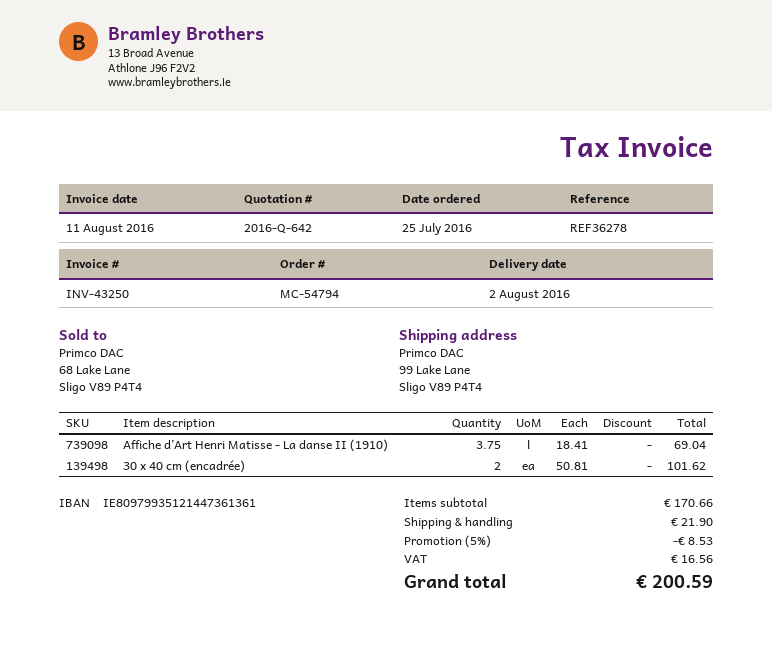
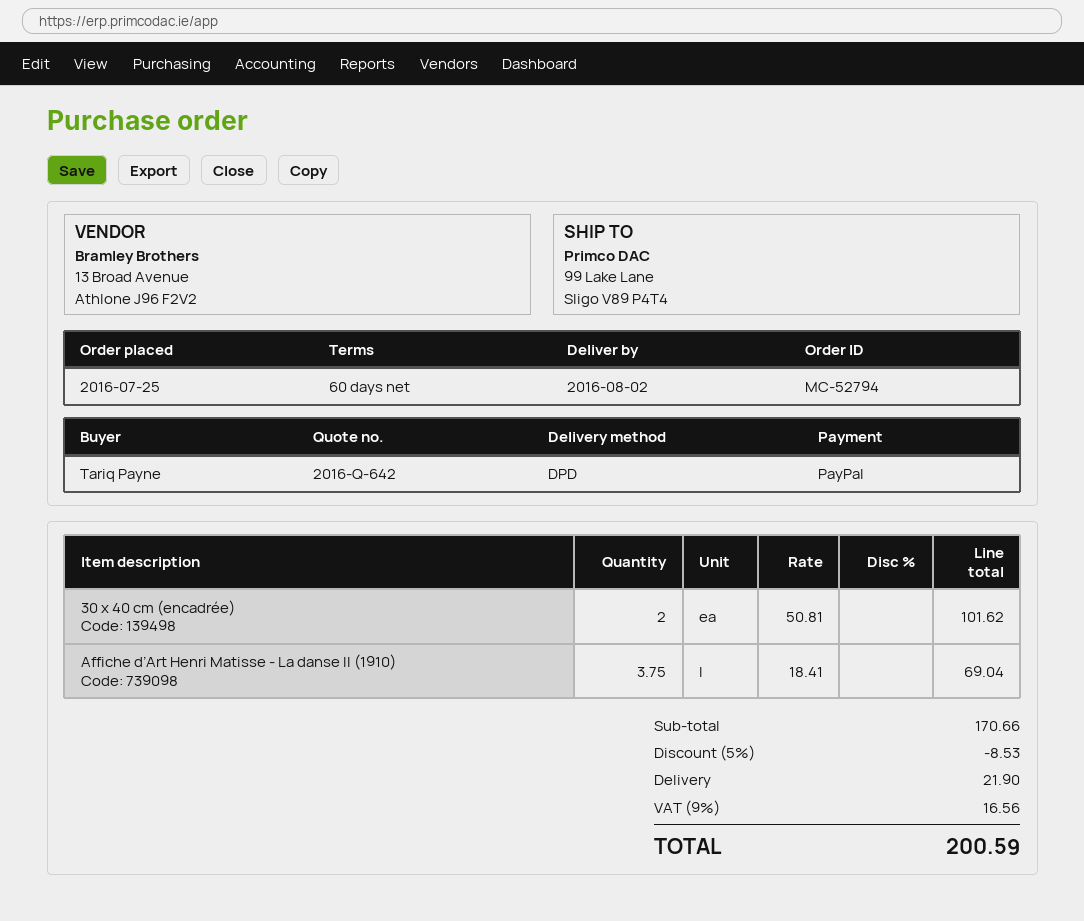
order number: MC-54794 -> MC-52794

